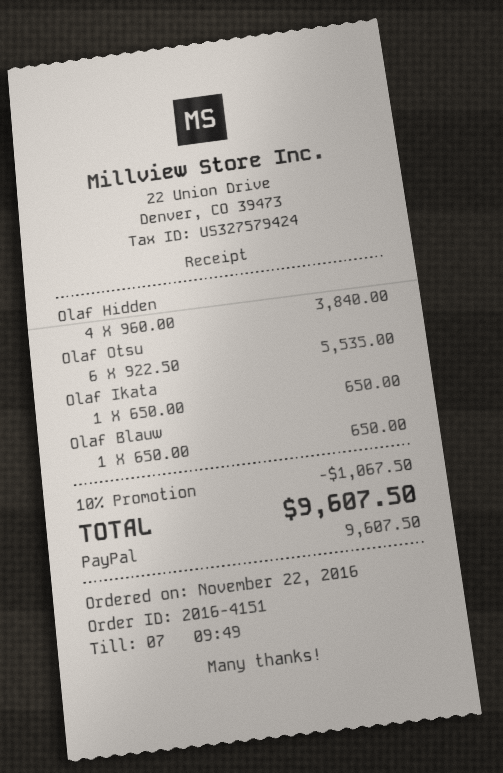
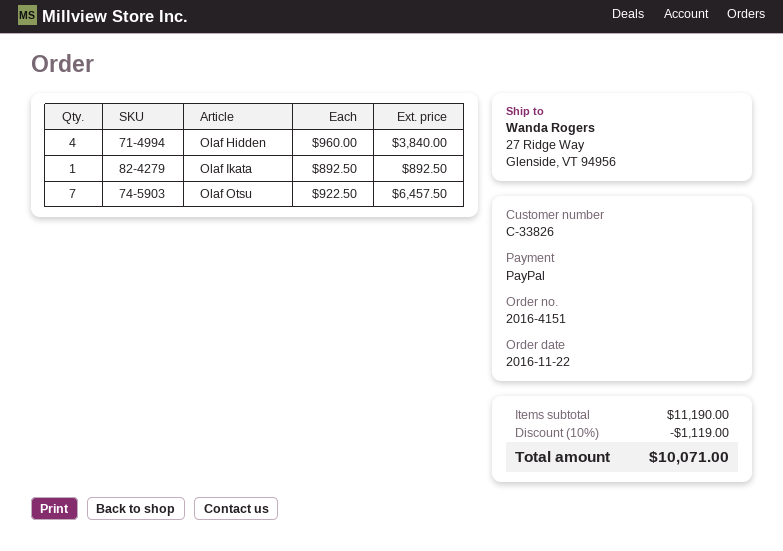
Olaf Otsu: 6 x 922.50 = 5535.00 -> 7 x 922.50 = 6457.50
Olaf Ikata: 1 x 650.00 = 650.00 -> 1 x 892.50 = 892.50
Olaf Blauw: 1 x 650.00 = 650.00 -> none
discount: 10% = 1067.50 -> 10% = 1119.00
total: 9607.50 -> 10071.00

